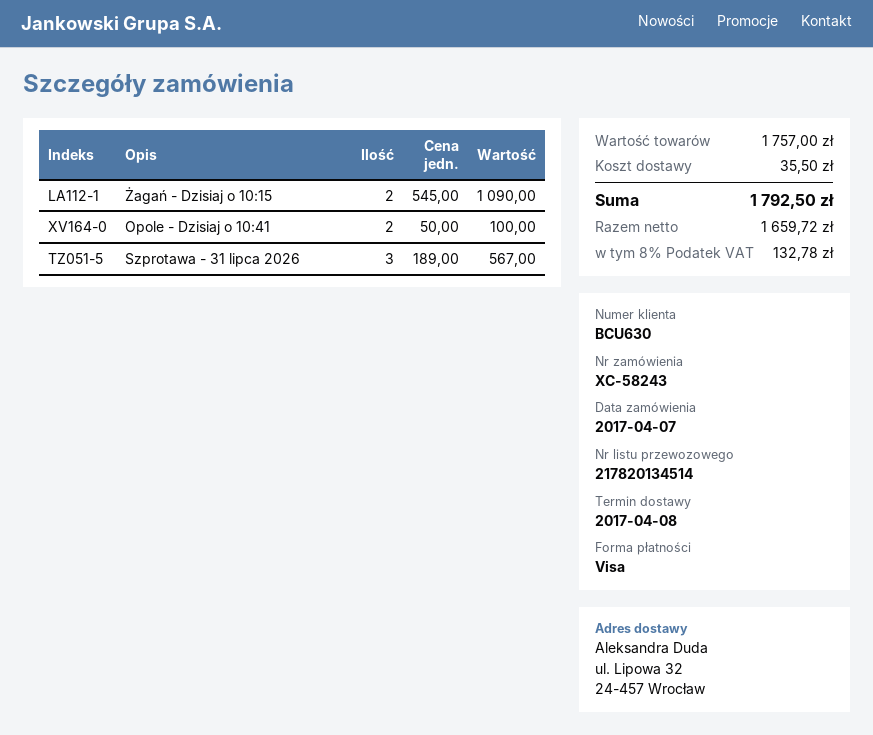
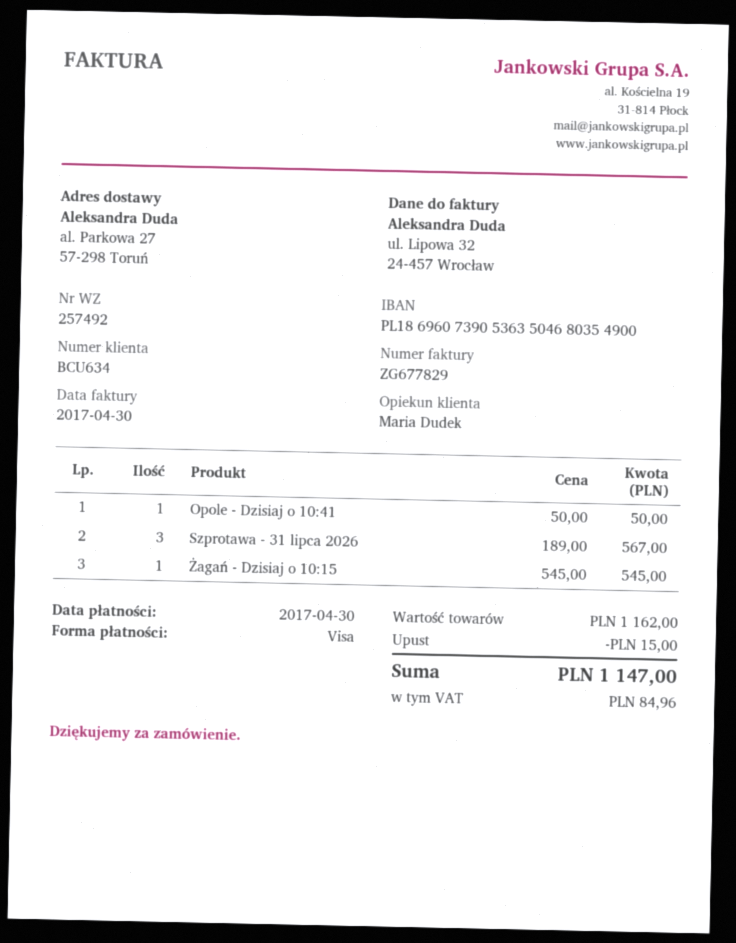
customer number: BCU630 -> BCU634
ship to: ul. Lipowa 32, 24-457 Wrocław -> al. Parkowa 27, 57-298 Toruń
Żagań - Dzisiaj o 10:15: 2 x 545.00 = 1090.00 -> 1 x 545.00 = 545.00
Opole - Dzisiaj o 10:41: 2 x 50.00 = 100.00 -> 1 x 50.00 = 50.00
subtotal: 1757.00 -> 1162.00
discount: none -> 15.00
shipping: 35.50 -> none
tax: 132.78 -> 84.96
total: 1792.50 -> 1147.00

